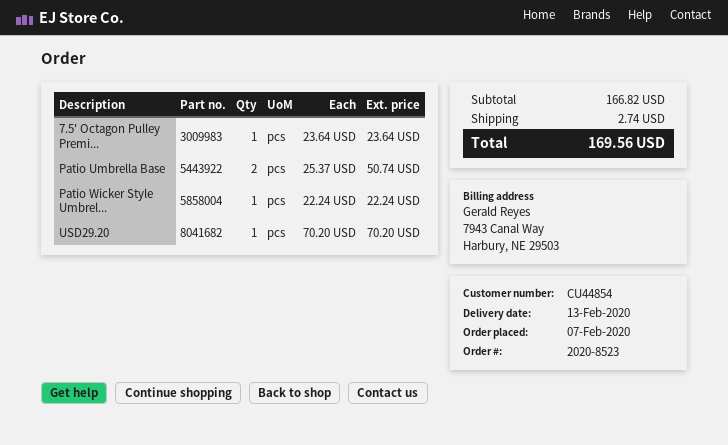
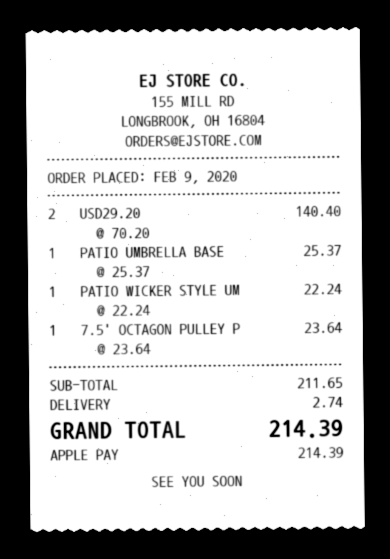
order date: 2020-02-07 -> 2020-02-09
Patio Umbrella Base: 2 x 25.37 = 50.74 -> 1 x 25.37 = 25.37
USD29.20: 1 x 70.20 = 70.20 -> 2 x 70.20 = 140.40
subtotal: 166.82 -> 211.65
total: 169.56 -> 214.39

